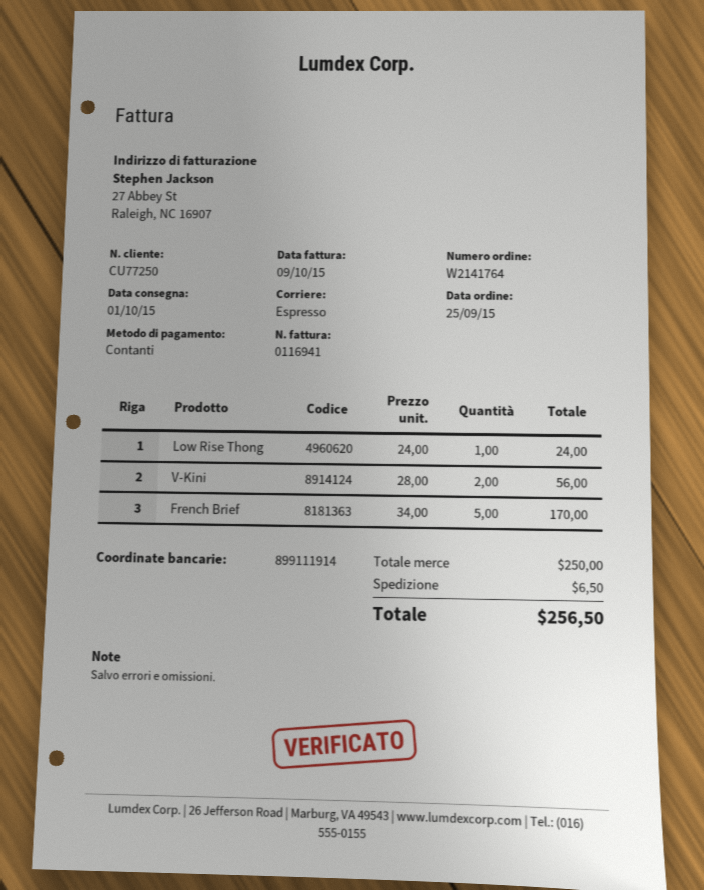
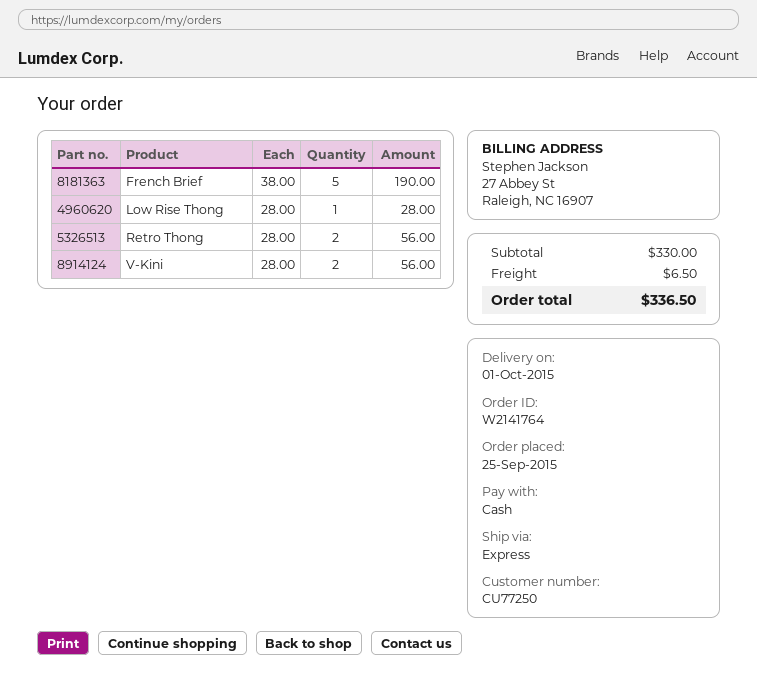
Low Rise Thong: 1 x 24.00 = 24.00 -> 1 x 28.00 = 28.00
French Brief: 5 x 34.00 = 170.00 -> 5 x 38.00 = 190.00
Retro Thong: none -> 2 x 28.00 = 56.00
subtotal: 250.00 -> 330.00
total: 256.50 -> 336.50

